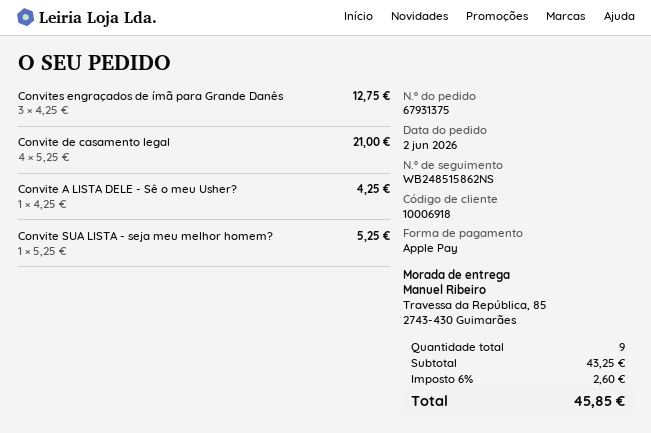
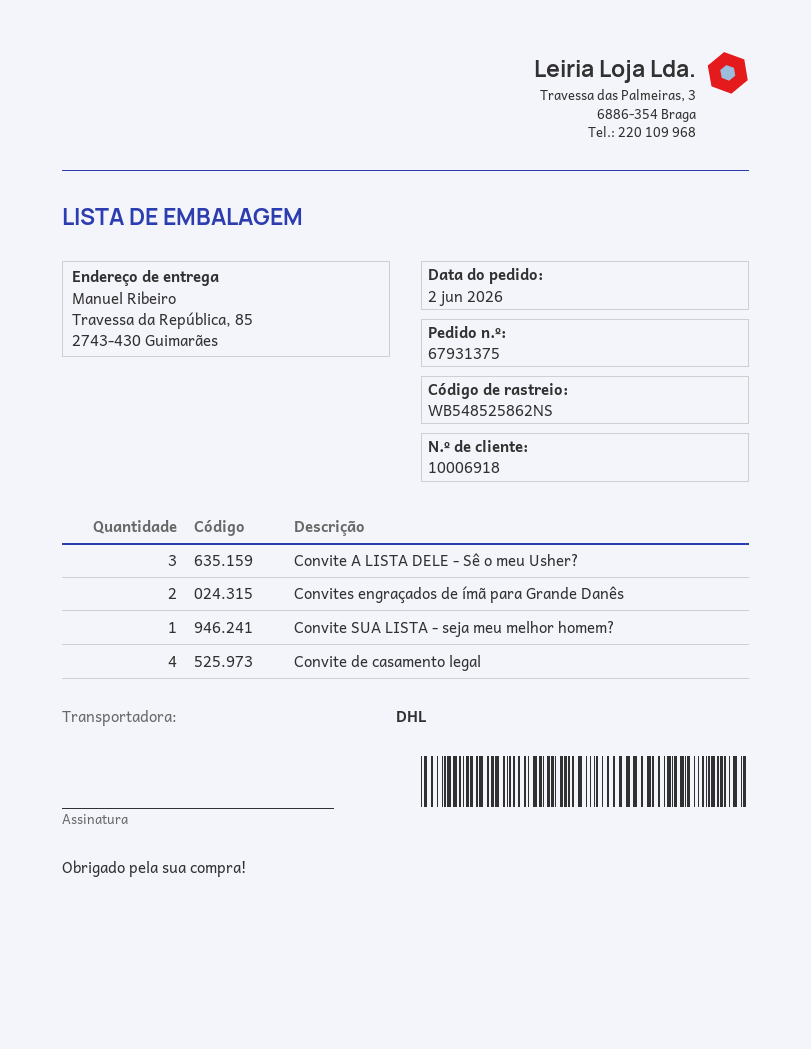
tracking number: WB248515862NS -> WB548525862NS
Convites engraçados de ímã para Grande Danês: 3 -> 2
Convite A LISTA DELE - Sê o meu Usher?: 1 -> 3

